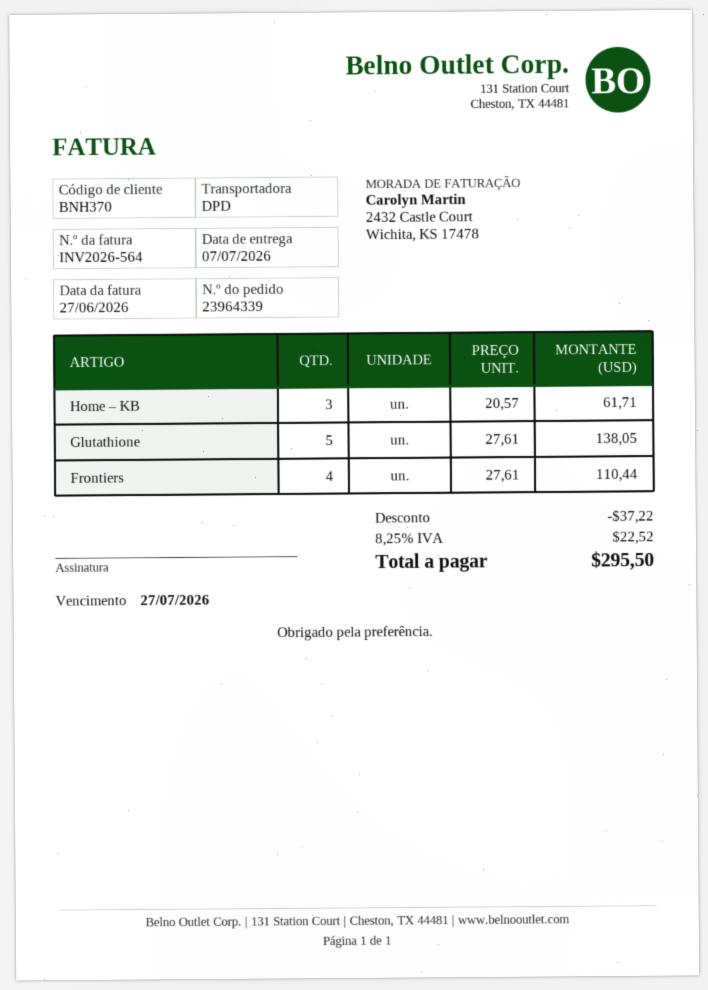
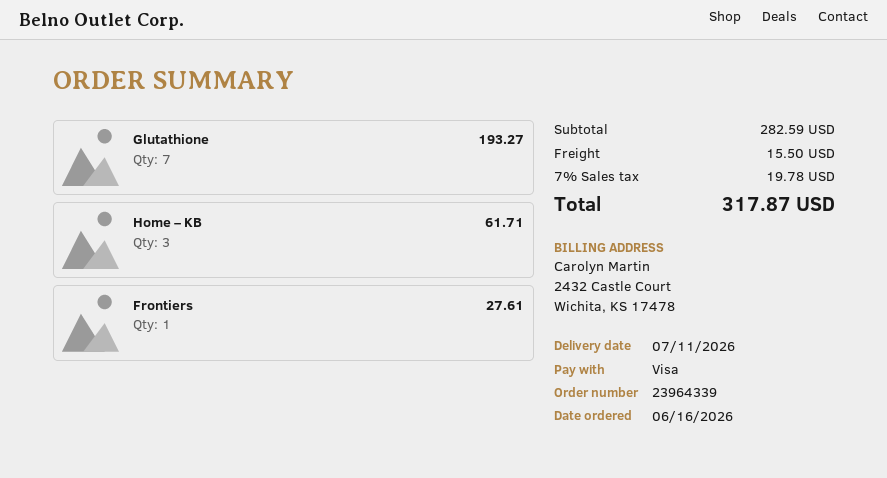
delivery date: 2026-07-07 -> 2026-07-11
Glutathione: 5 for 138.05 -> 7 for 193.27
Frontiers: 4 for 110.44 -> 1 for 27.61
discount: 37.22 -> none
shipping: none -> 15.50
tax: 8.25% = 22.52 -> 7% = 19.78
total: 295.50 -> 317.87

